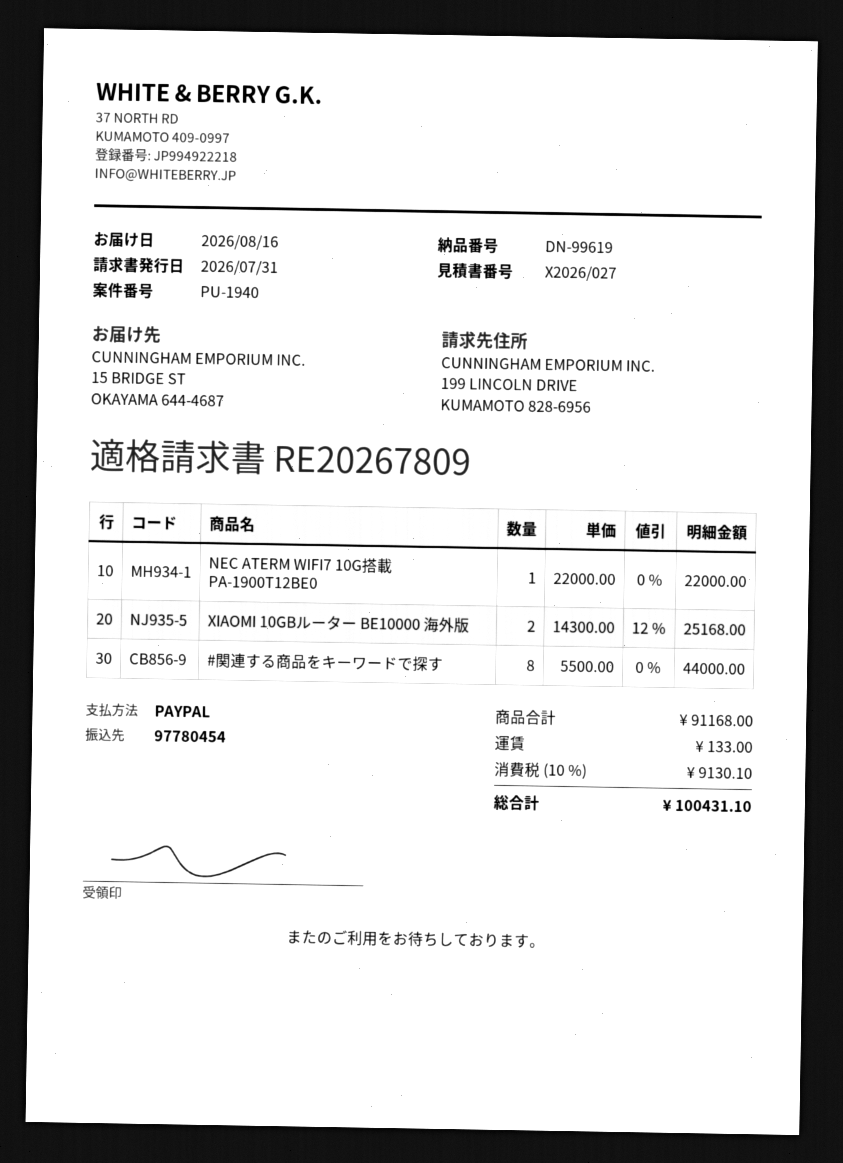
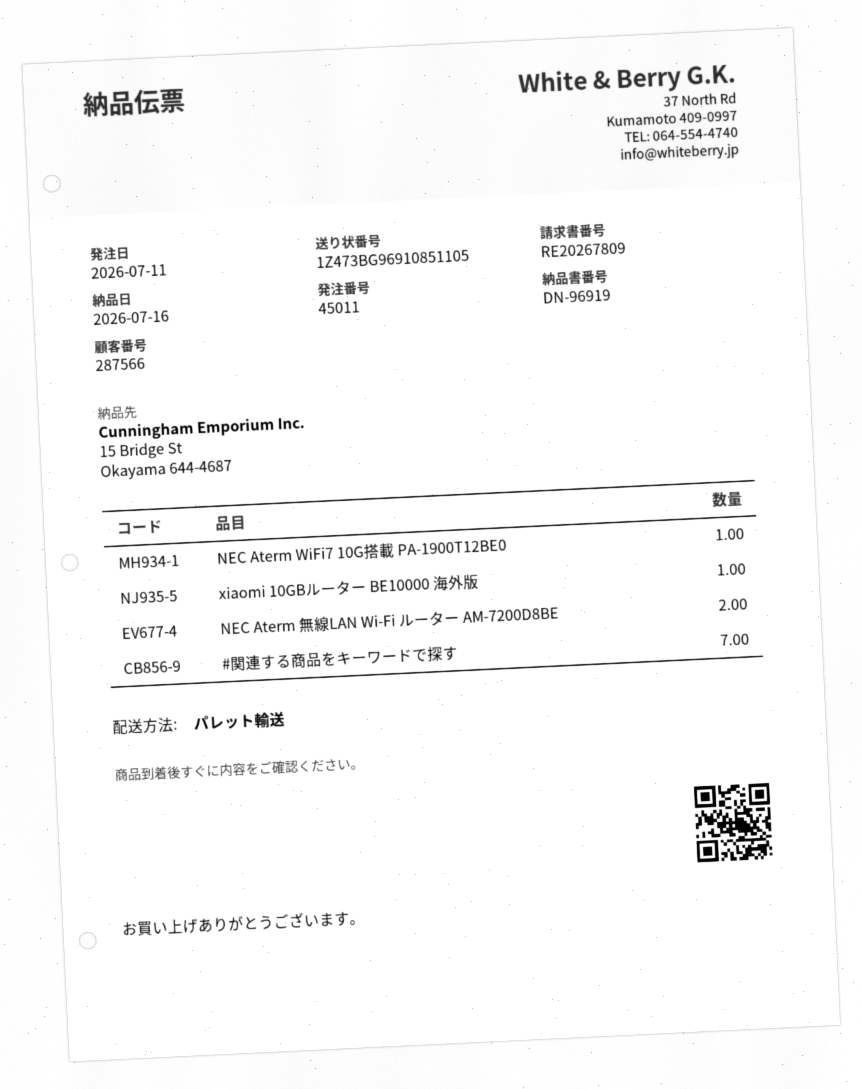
delivery note number: DN-99619 -> DN-96919
delivery date: 2026-08-16 -> 2026-07-16
XIAOMI 10GBルーター BE10000 海外版: 2 -> 1
#関連する商品をキーワードで探す: 8 -> 7
NEC Aterm 無線LAN Wi-Fi ルーター AM-7200D8BE: none -> 2

